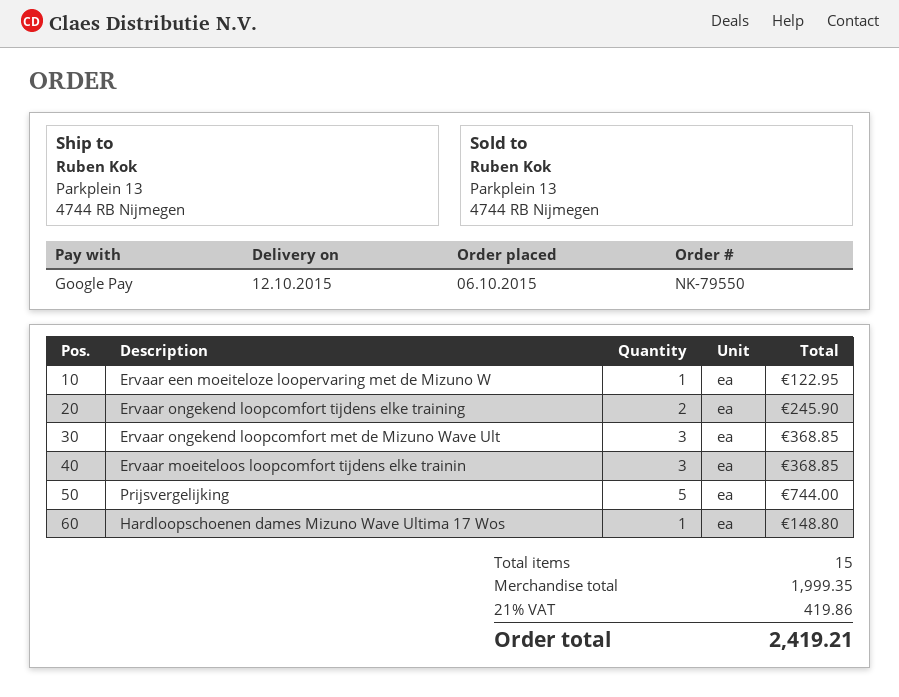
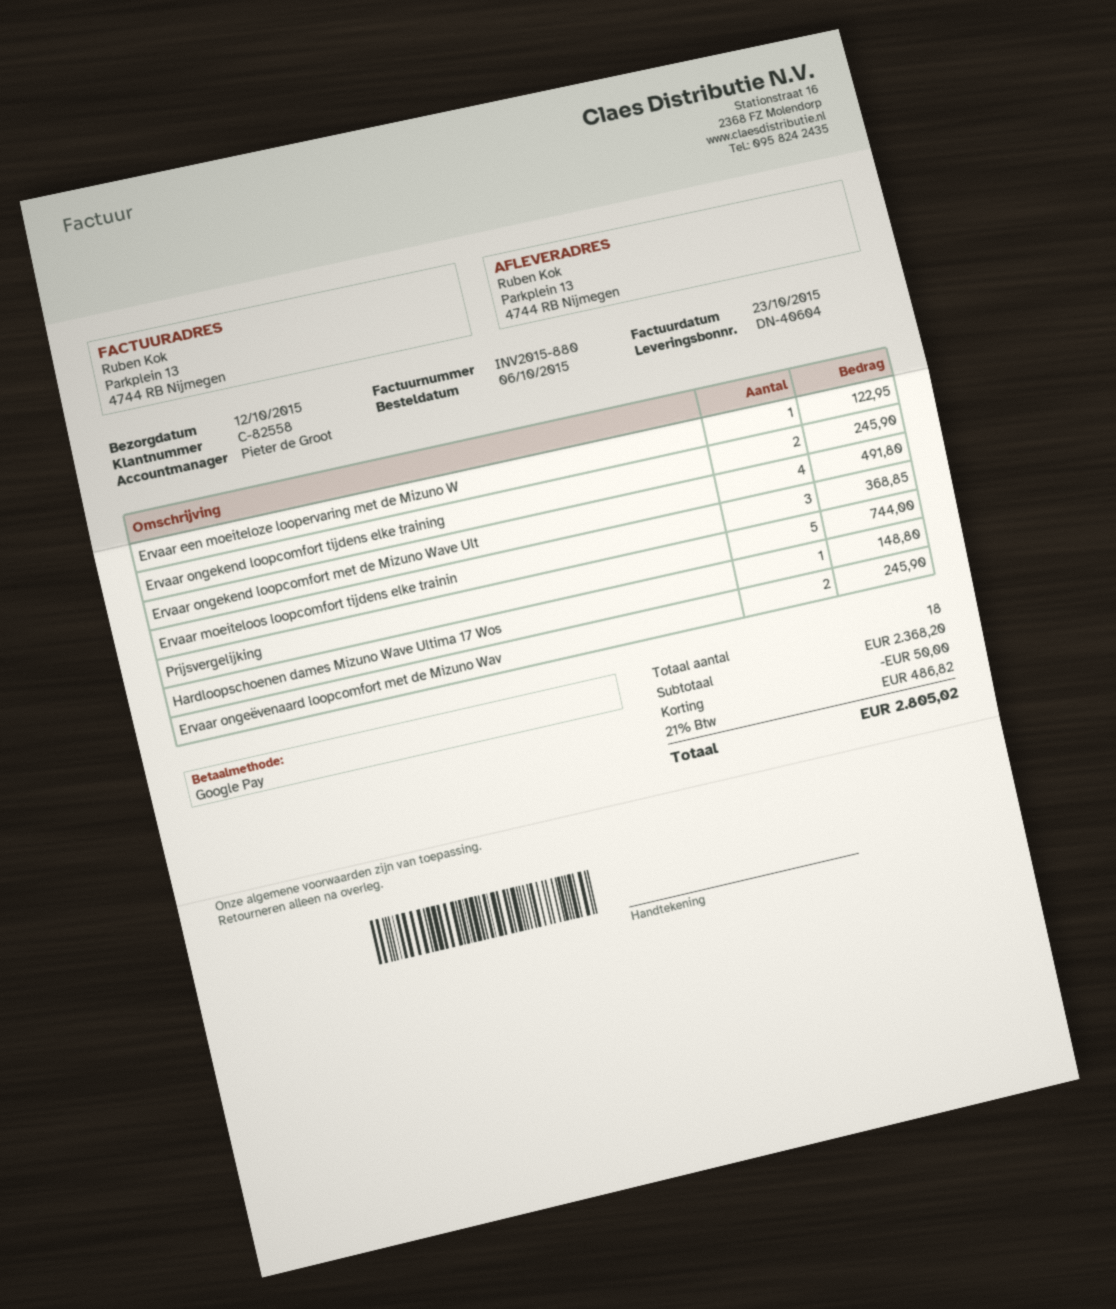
Ervaar ongekend loopcomfort met de Mizuno Wave Ult: 3 for 368.85 -> 4 for 491.80
Ervaar ongeëvenaard loopcomfort met de Mizuno Wav: none -> 2 for 245.90
total quantity: 15 -> 18
subtotal: 1999.35 -> 2368.20
discount: none -> 50.00
tax: 21% = 419.86 -> 21% = 486.82
total: 2419.21 -> 2805.02

